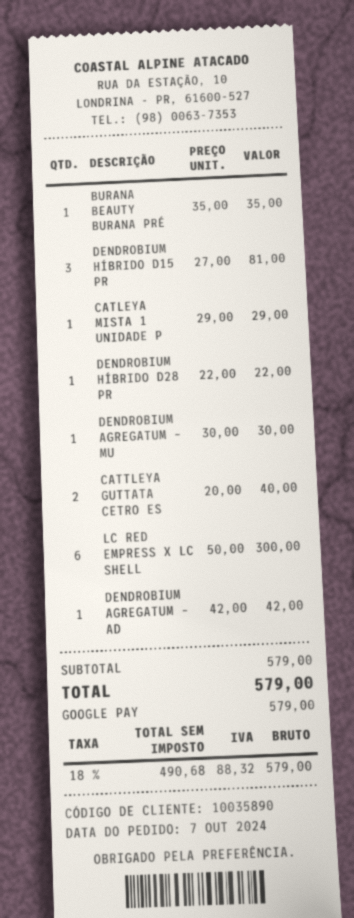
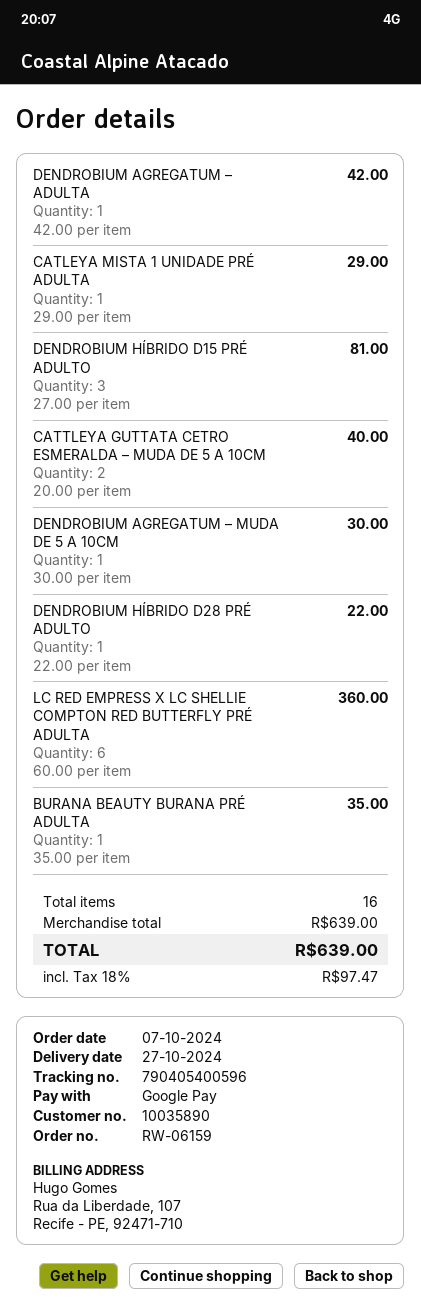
LC RED EMPRESS X LC SHELL: 6 x 50.00 = 300.00 -> 6 x 60.00 = 360.00
subtotal: 579.00 -> 639.00
tax: 18% = 88.32 -> 18% = 97.47
total: 579.00 -> 639.00

